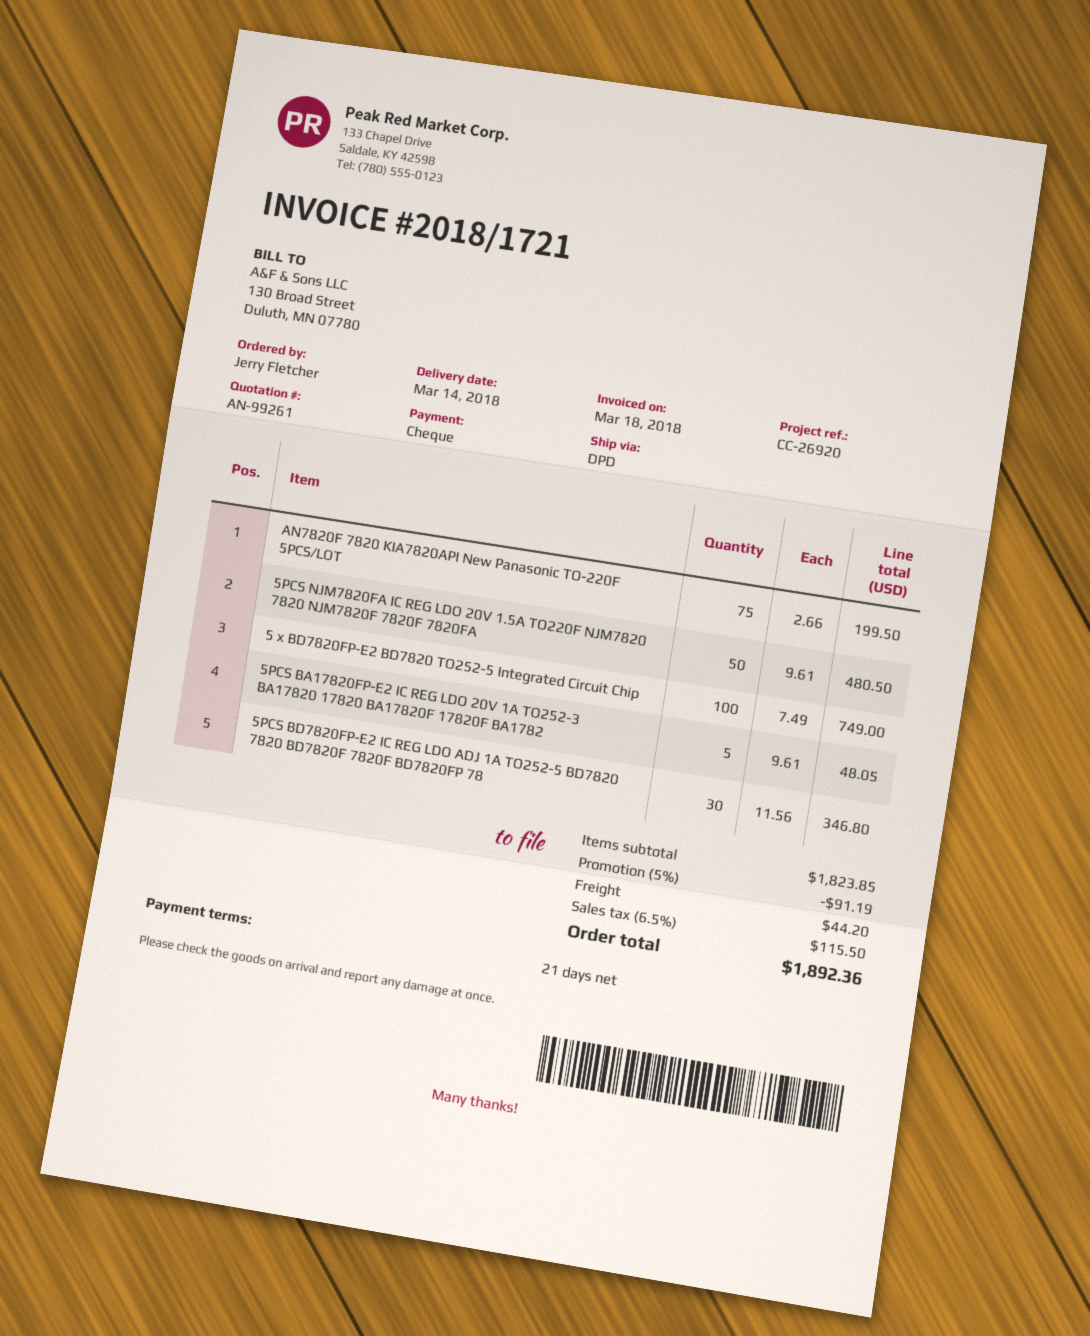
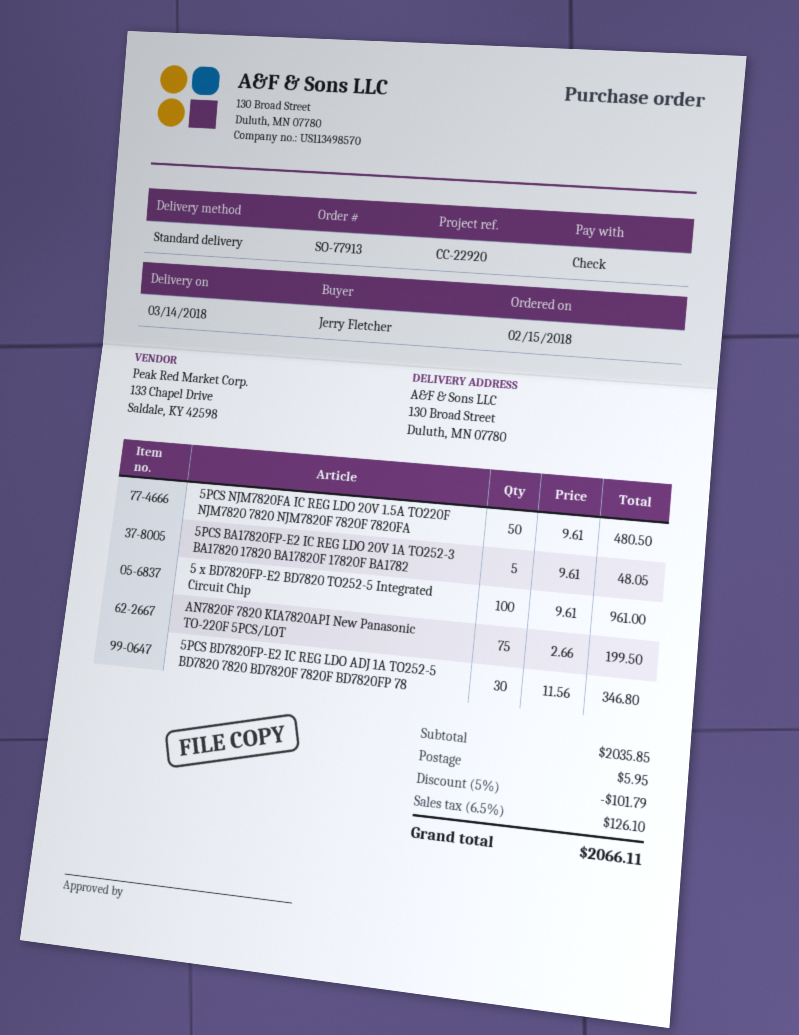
reference: CC-26920 -> CC-22920
shipping method: DPD -> standard
5 x BD7820FP-E2 BD7820 TO252-5 Integrated Circuit Chip: 100 x 7.49 = 749.00 -> 100 x 9.61 = 961.00
subtotal: 1823.85 -> 2035.85
discount: 5% = 91.19 -> 5% = 101.79
shipping: 44.20 -> 5.95
tax: 6.5% = 115.50 -> 6.5% = 126.10
total: 1892.36 -> 2066.11

